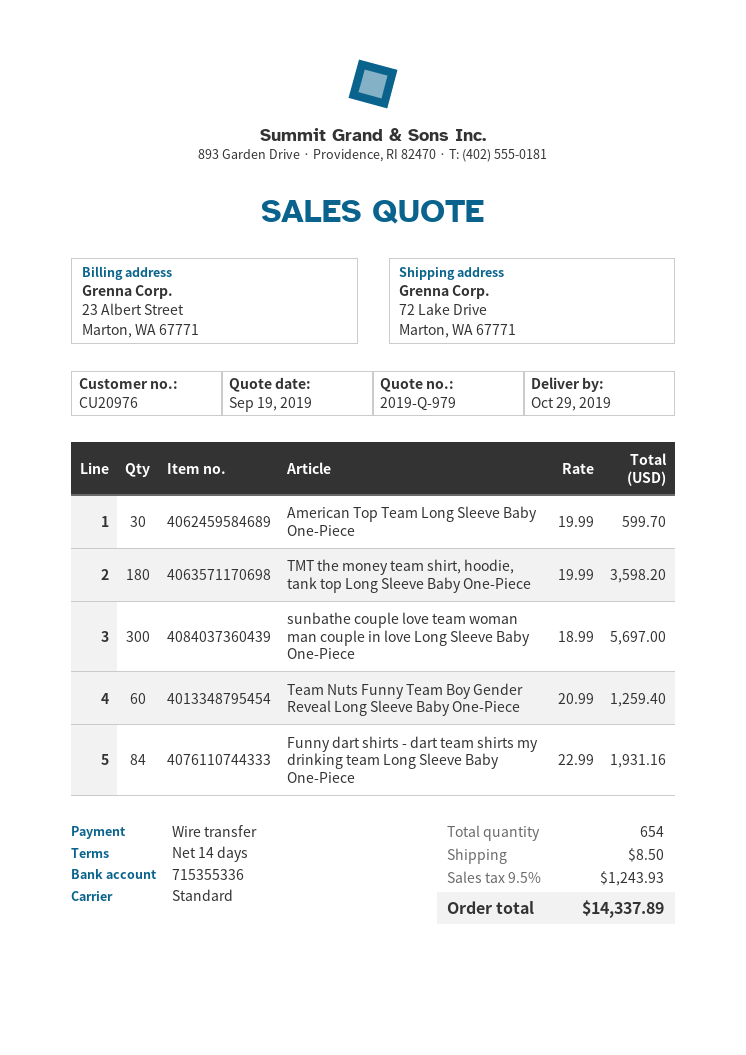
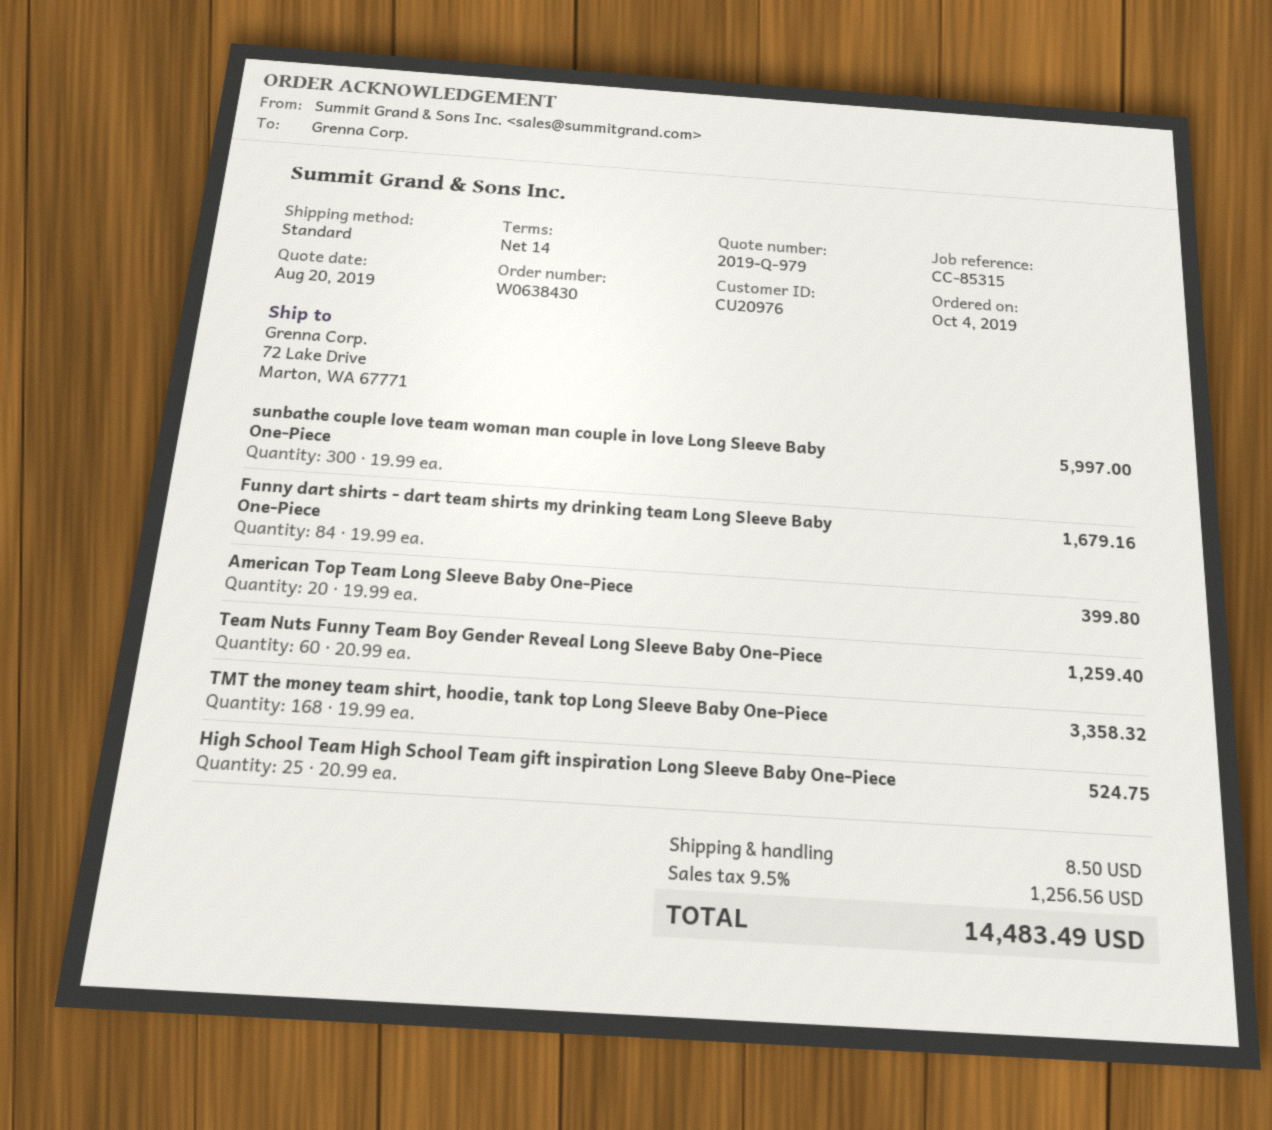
quote date: 2019-09-19 -> 2019-08-20
American Top Team Long Sleeve Baby One-Piece: 30 x 19.99 = 599.70 -> 20 x 19.99 = 399.80
TMT the money team shirt, hoodie, tank top Long Sleeve Baby One-Piece: 180 x 19.99 = 3598.20 -> 168 x 19.99 = 3358.32
sunbathe couple love team woman man couple in love Long Sleeve Baby One-Piece: 300 x 18.99 = 5697.00 -> 300 x 19.99 = 5997.00
Funny dart shirts - dart team shirts my drinking team Long Sleeve Baby One-Piece: 84 x 22.99 = 1931.16 -> 84 x 19.99 = 1679.16
High School Team High School Team gift inspiration Long Sleeve Baby One-Piece: none -> 25 x 20.99 = 524.75
tax: 9.5% = 1243.93 -> 9.5% = 1256.56
total: 14337.89 -> 14483.49

